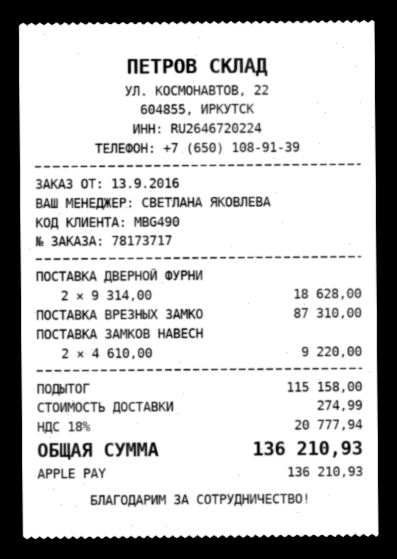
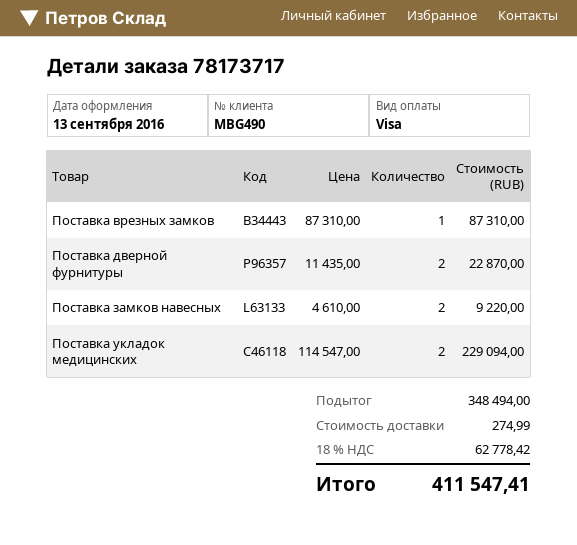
payment method: Apple Pay -> Visa
ПОСТАВКА ДВЕРНОЙ ФУРНИ: 2 x 9314.00 = 18628.00 -> 2 x 11435.00 = 22870.00
Поставка укладок медицинских: none -> 2 x 114547.00 = 229094.00
subtotal: 115158.00 -> 348494.00
tax: 18% = 20777.94 -> 18% = 62778.42
total: 136210.93 -> 411547.41

